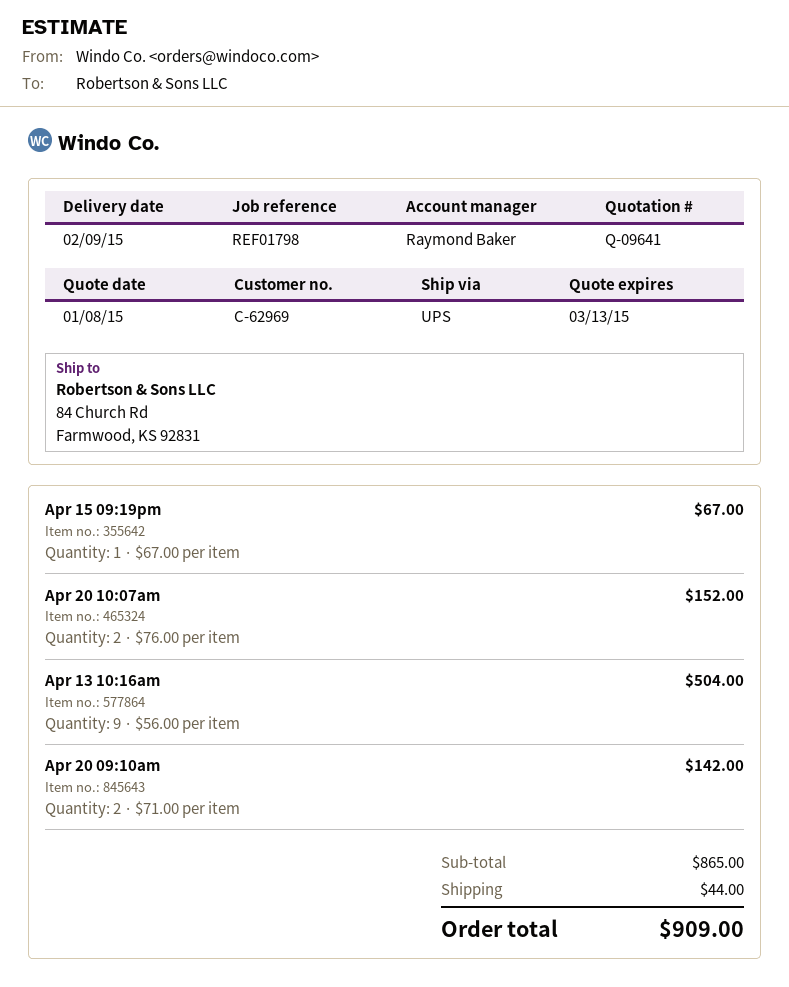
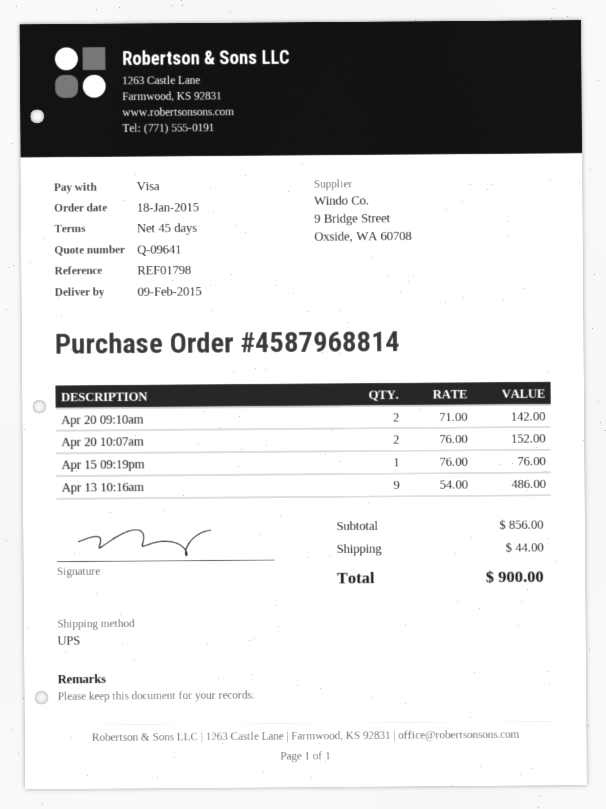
Apr 15 09:19pm: 1 x 67.00 = 67.00 -> 1 x 76.00 = 76.00
Apr 13 10:16am: 9 x 56.00 = 504.00 -> 9 x 54.00 = 486.00
subtotal: 865.00 -> 856.00
total: 909.00 -> 900.00

